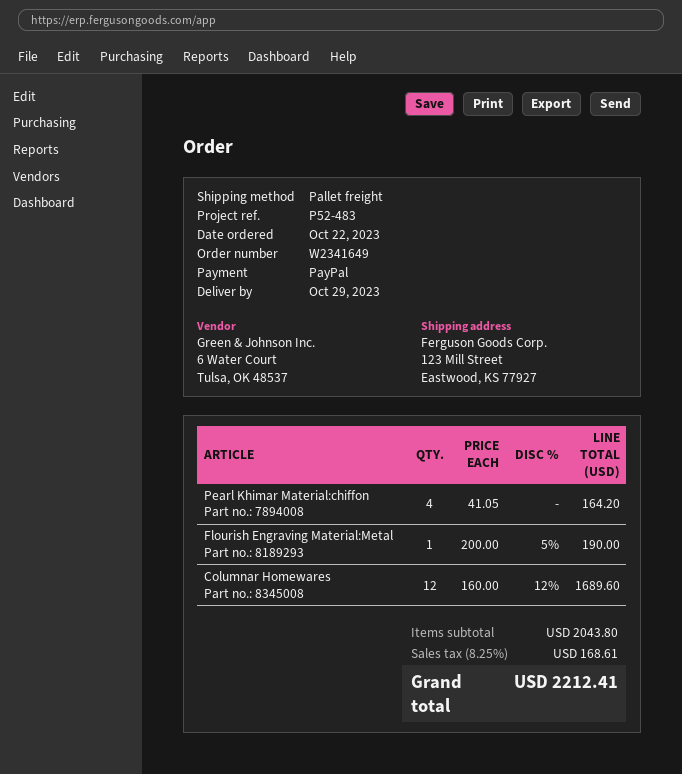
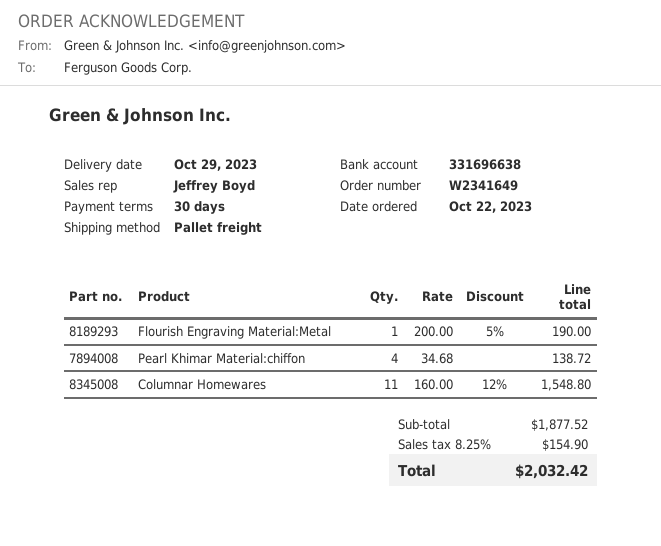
Pearl Khimar Material:chiffon: 4 x 41.05 = 164.20 -> 4 x 34.68 = 138.72
Columnar Homewares: 12 x 160.00 - 12% = 1689.60 -> 11 x 160.00 - 12% = 1548.80
subtotal: 2043.80 -> 1877.52
tax: 8.25% = 168.61 -> 8.25% = 154.90
total: 2212.41 -> 2032.42

